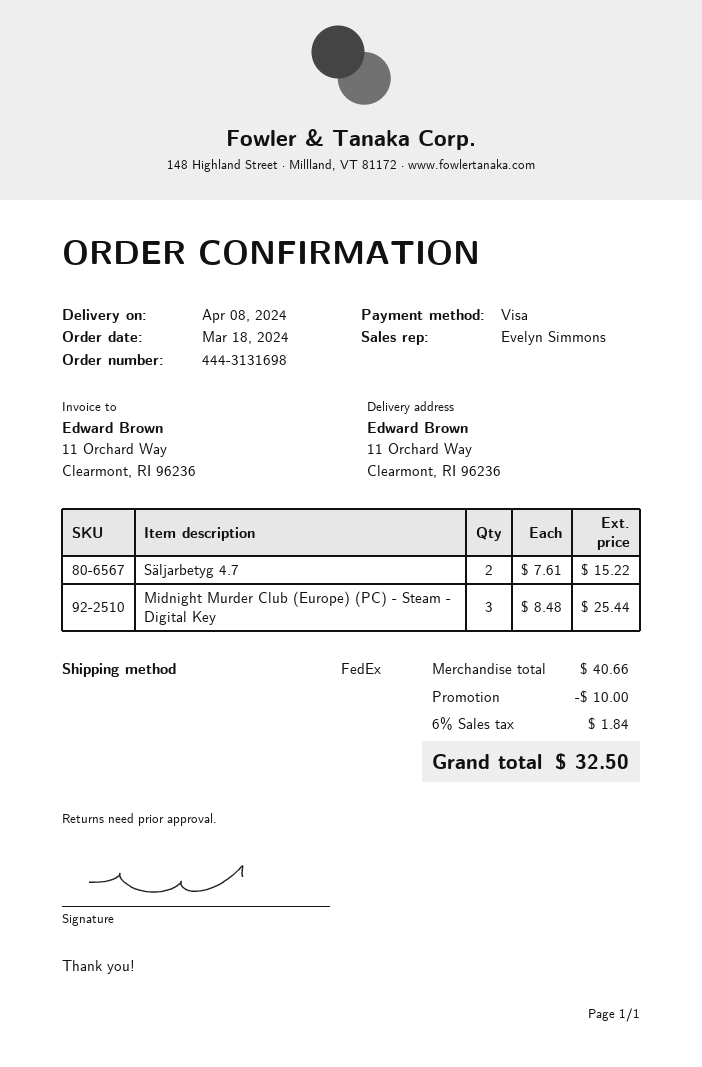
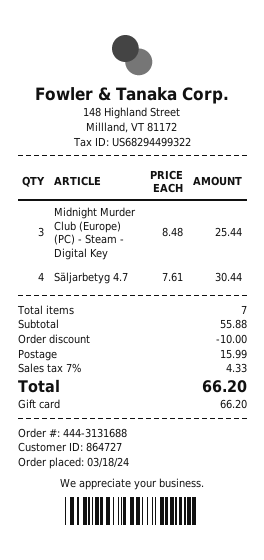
order number: 444-3131698 -> 444-3131688
payment method: Visa -> gift card
Säljarbetyg 4.7: 2 x 7.61 = 15.22 -> 4 x 7.61 = 30.44
subtotal: 40.66 -> 55.88
shipping: none -> 15.99
tax: 6% = 1.84 -> 7% = 4.33
total: 32.50 -> 66.20

